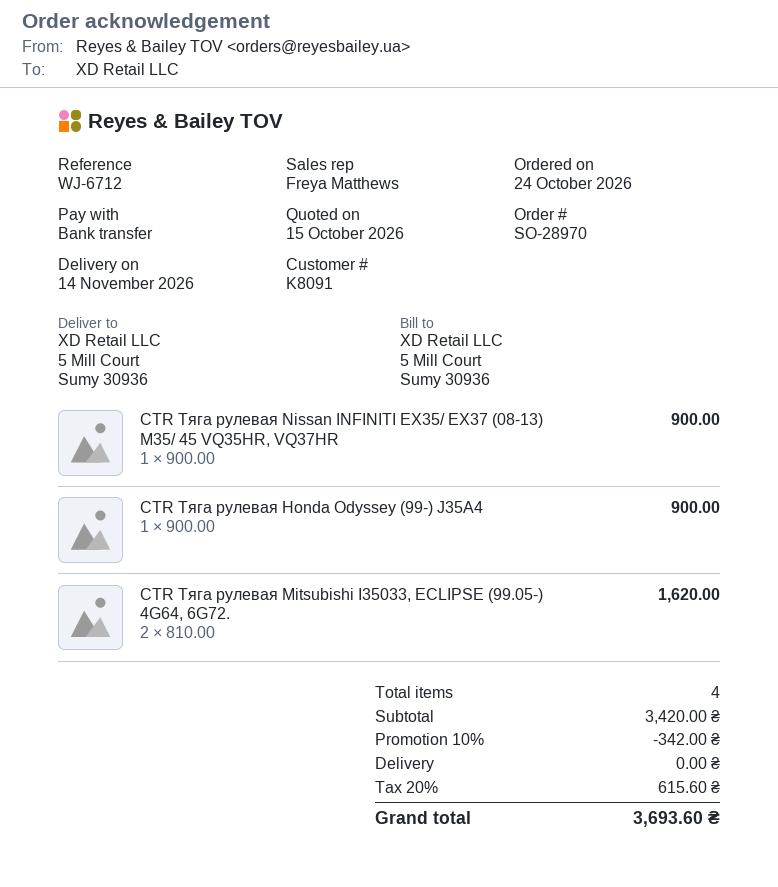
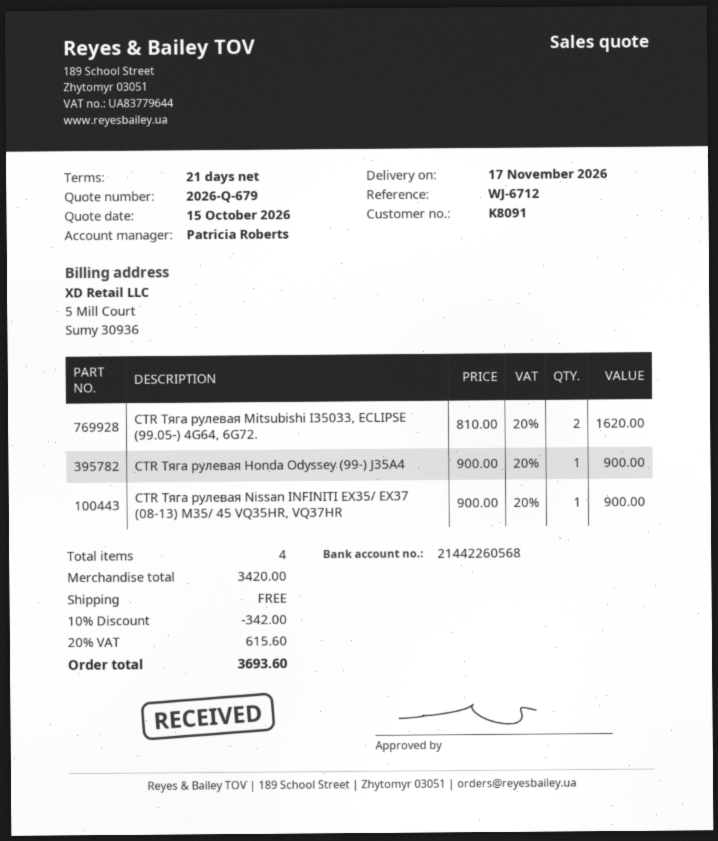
delivery date: 2026-11-14 -> 2026-11-17
sales rep: Freya Matthews -> Patricia Roberts

